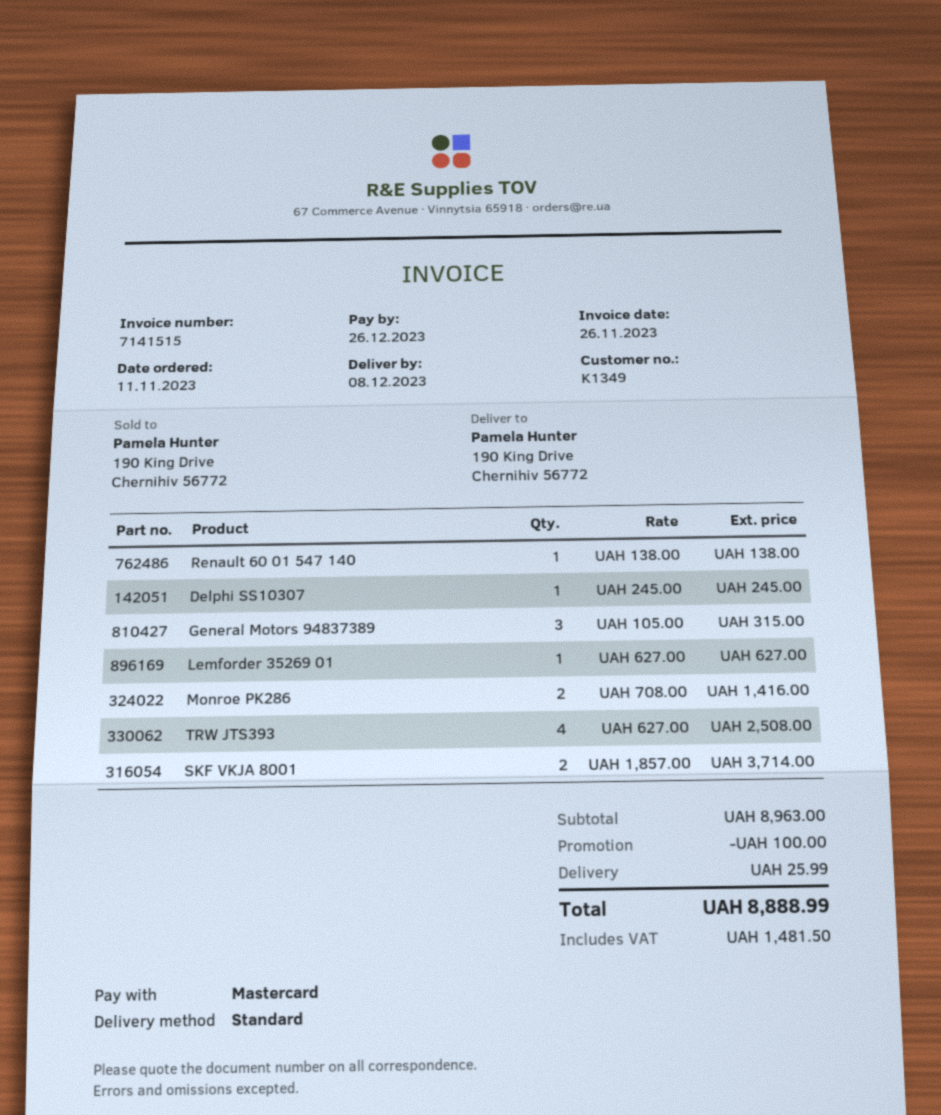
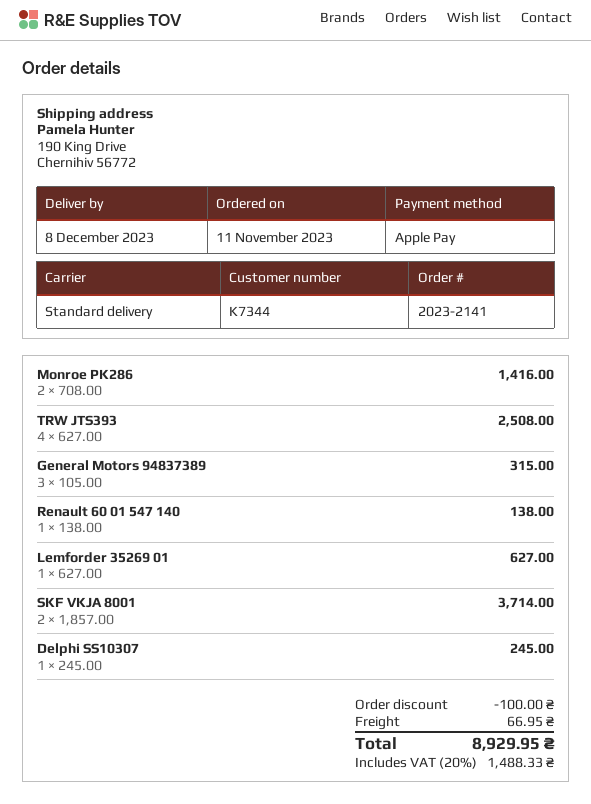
customer number: K1349 -> K7344
payment method: Mastercard -> Apple Pay
shipping: 25.99 -> 66.95
tax: 1481.50 -> 1488.33
total: 8888.99 -> 8929.95

